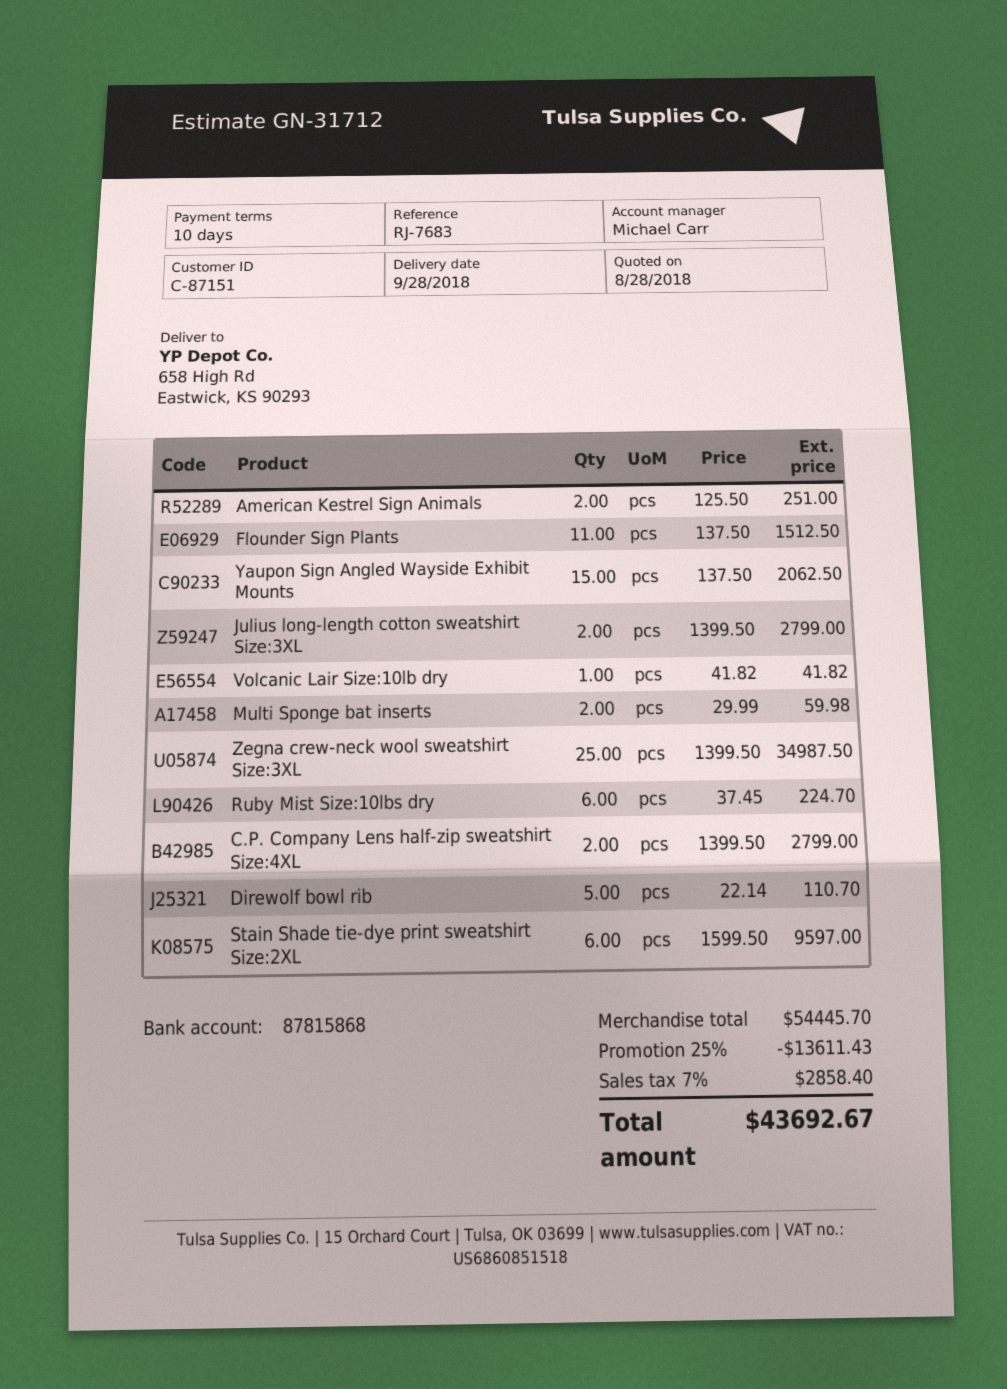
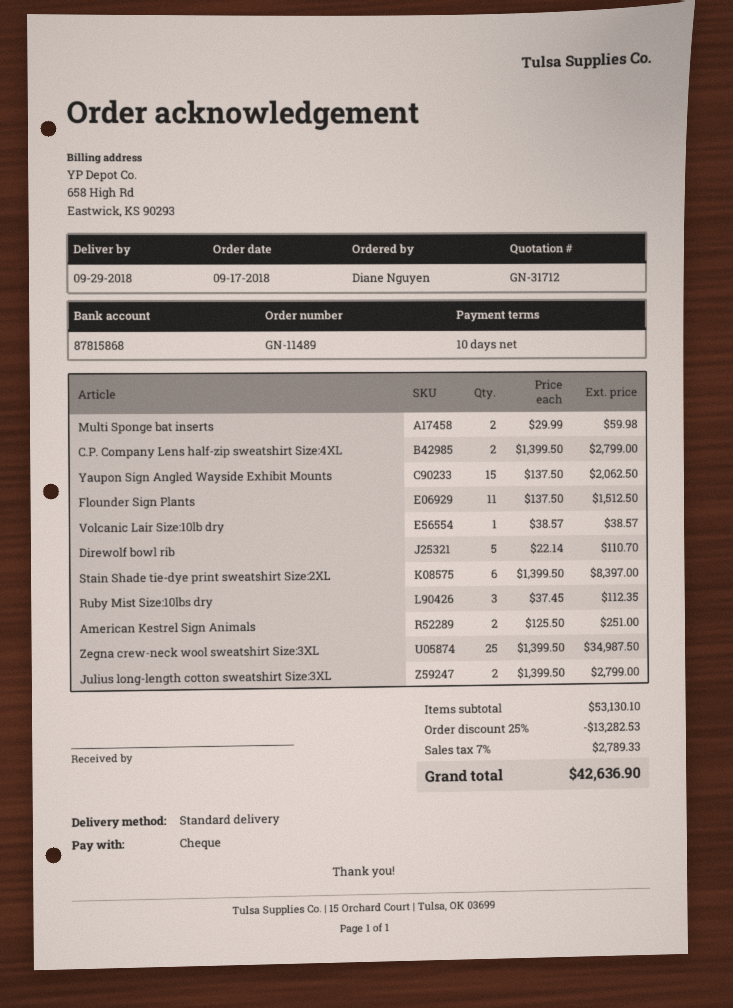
delivery date: 2018-09-28 -> 2018-09-29
Volcanic Lair Size:10lb dry: 1 x 41.82 = 41.82 -> 1 x 38.57 = 38.57
Ruby Mist Size:10lbs dry: 6 x 37.45 = 224.70 -> 3 x 37.45 = 112.35
Stain Shade tie-dye print sweatshirt Size:2XL: 6 x 1599.50 = 9597.00 -> 6 x 1399.50 = 8397.00
subtotal: 54445.70 -> 53130.10
discount: 25% = 13611.43 -> 25% = 13282.53
tax: 7% = 2858.40 -> 7% = 2789.33
total: 43692.67 -> 42636.90

